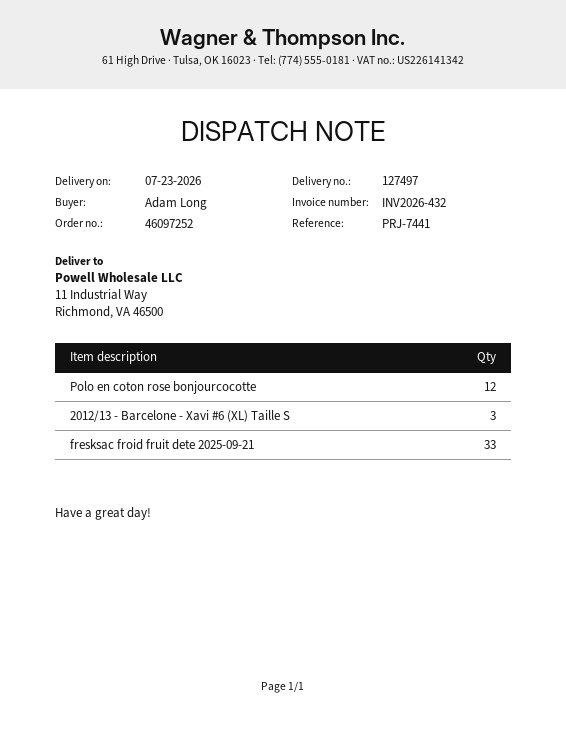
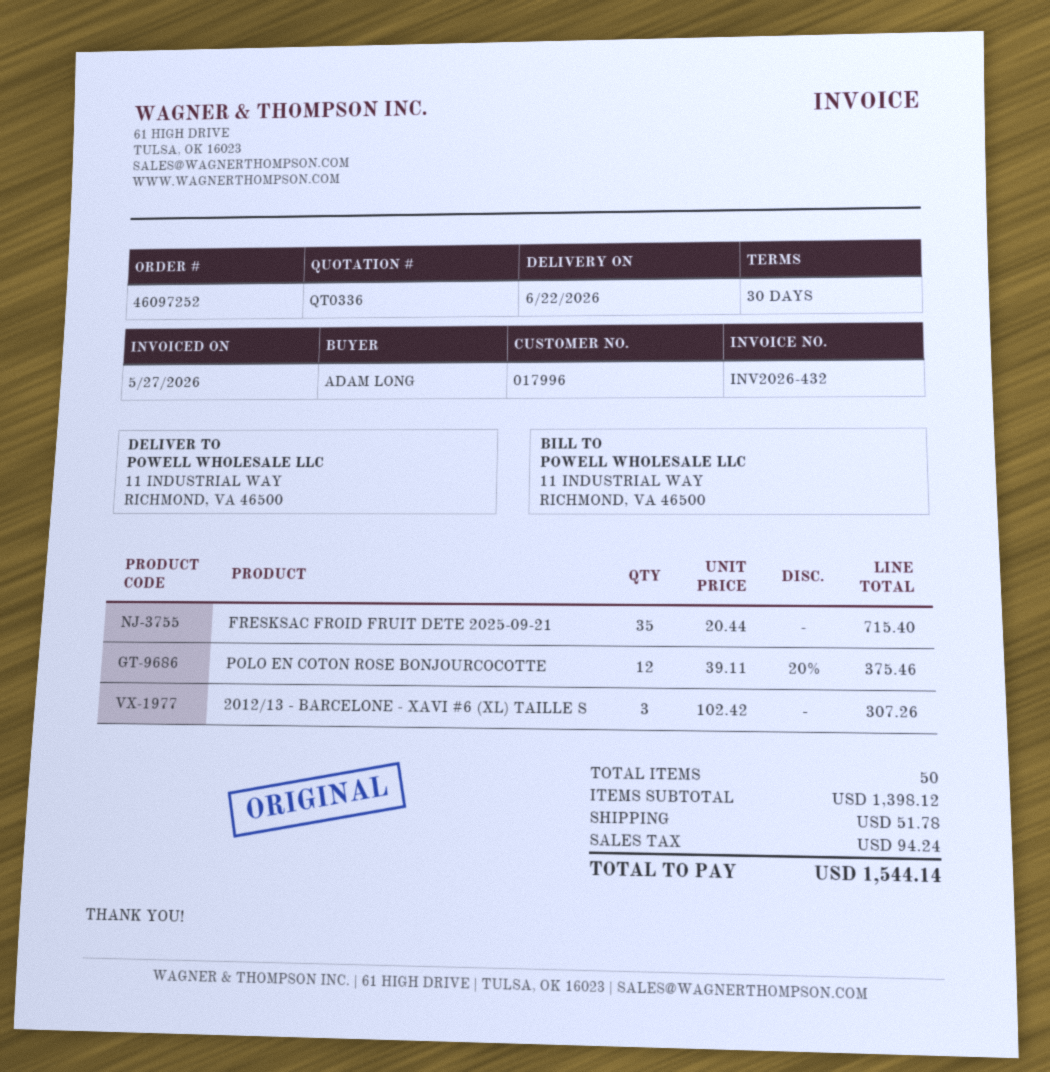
delivery date: 2026-07-23 -> 2026-06-22
fresksac froid fruit dete 2025-09-21: 33 -> 35

